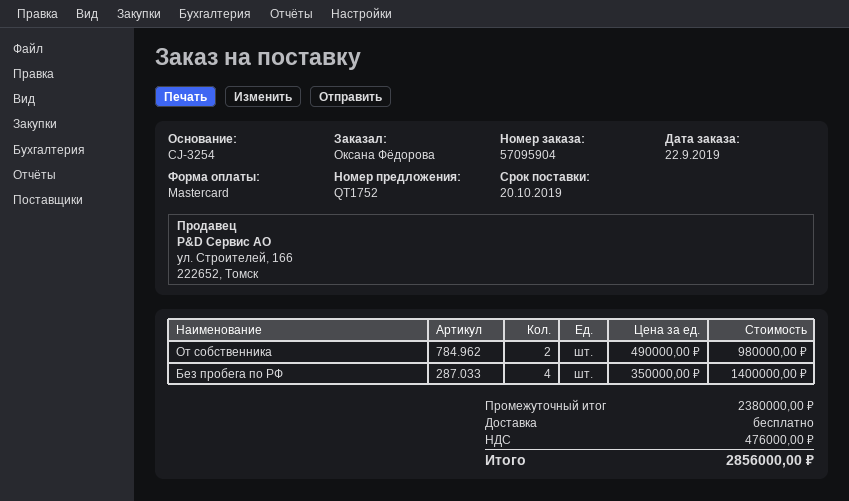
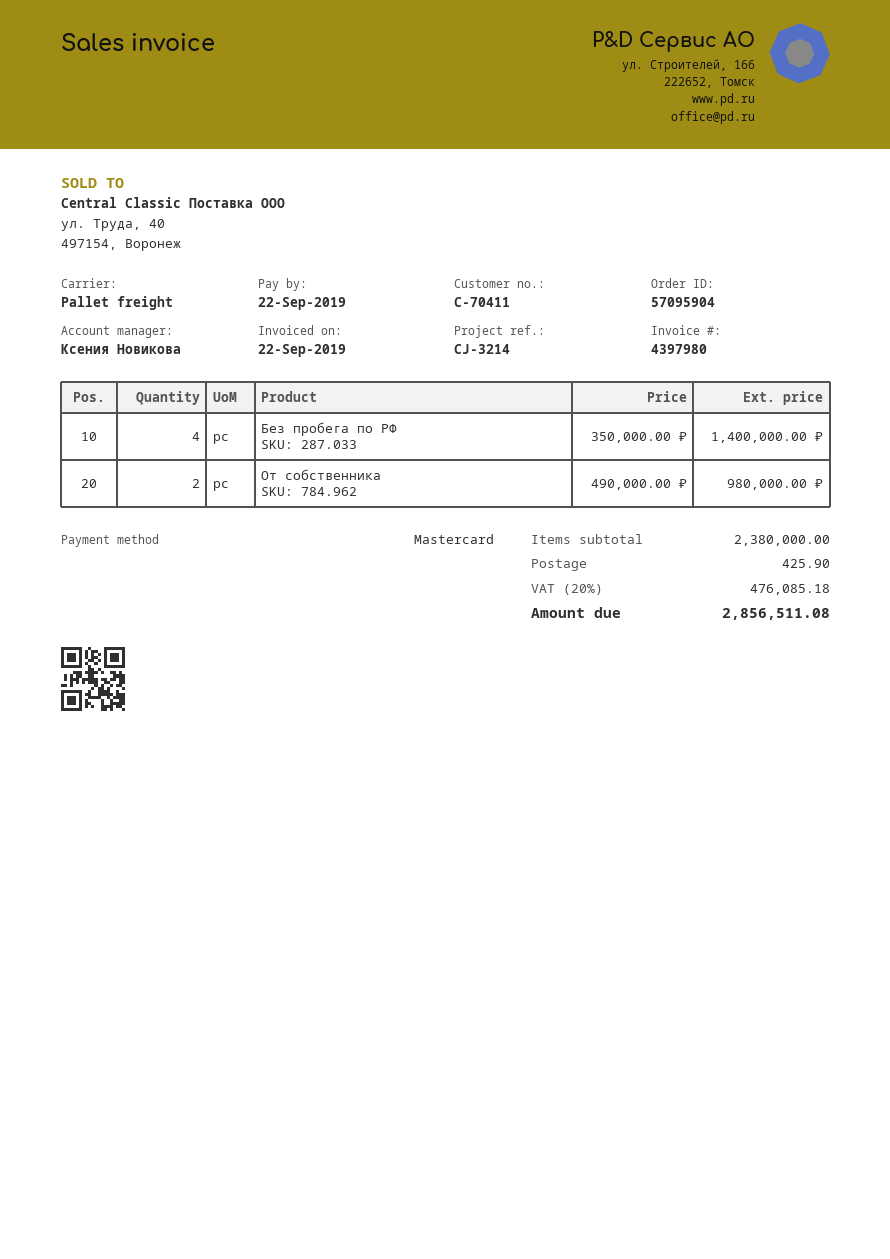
reference: CJ-3254 -> CJ-3214
shipping: 0.00 -> 425.90
tax: 476000.00 -> 476085.18
total: 2856000.00 -> 2856511.08

